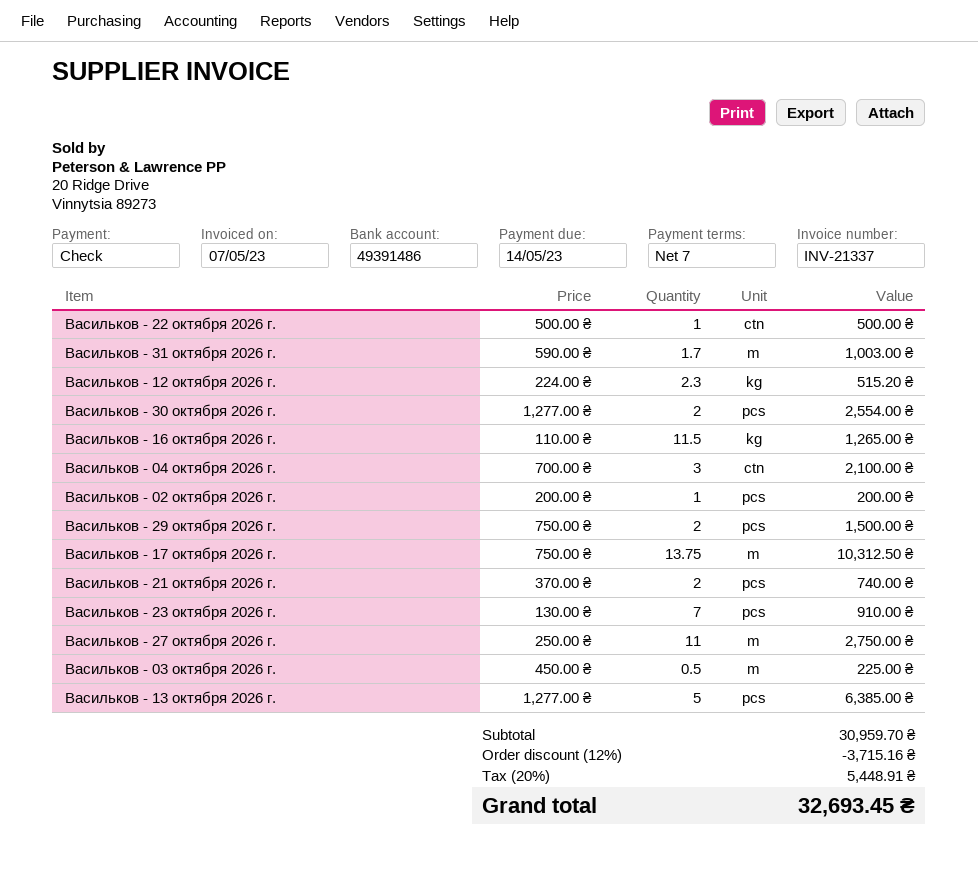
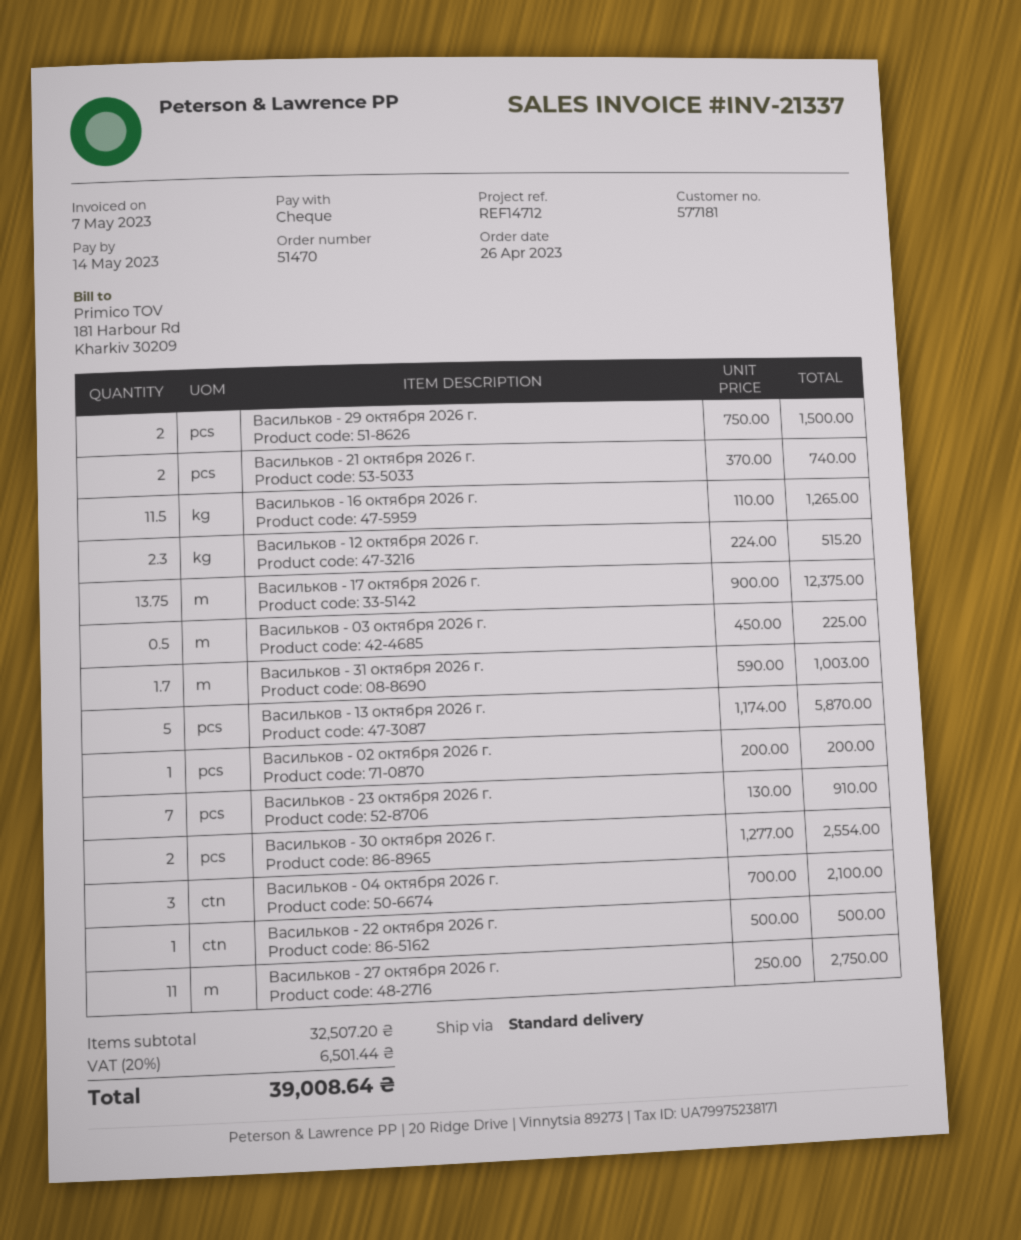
Васильков - 17 октября 2026 г.: 13.75 x 750.00 = 10312.50 -> 13.75 x 900.00 = 12375.00
Васильков - 13 октября 2026 г.: 5 x 1277.00 = 6385.00 -> 5 x 1174.00 = 5870.00
subtotal: 30959.70 -> 32507.20
discount: 12% = 3715.16 -> none
tax: 20% = 5448.91 -> 20% = 6501.44
total: 32693.45 -> 39008.64

